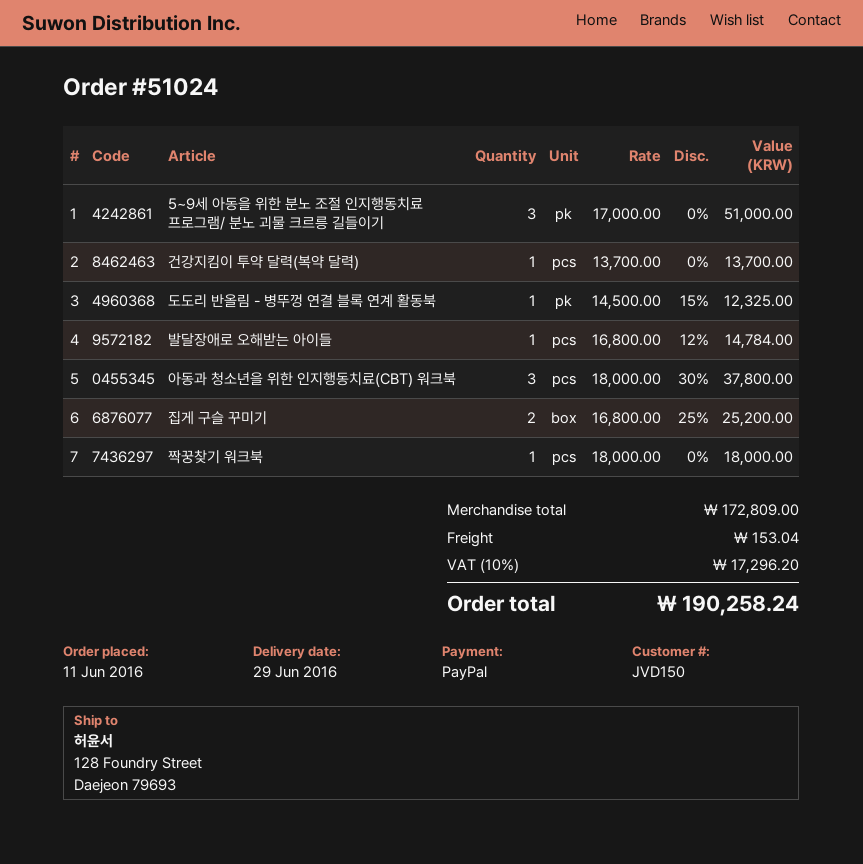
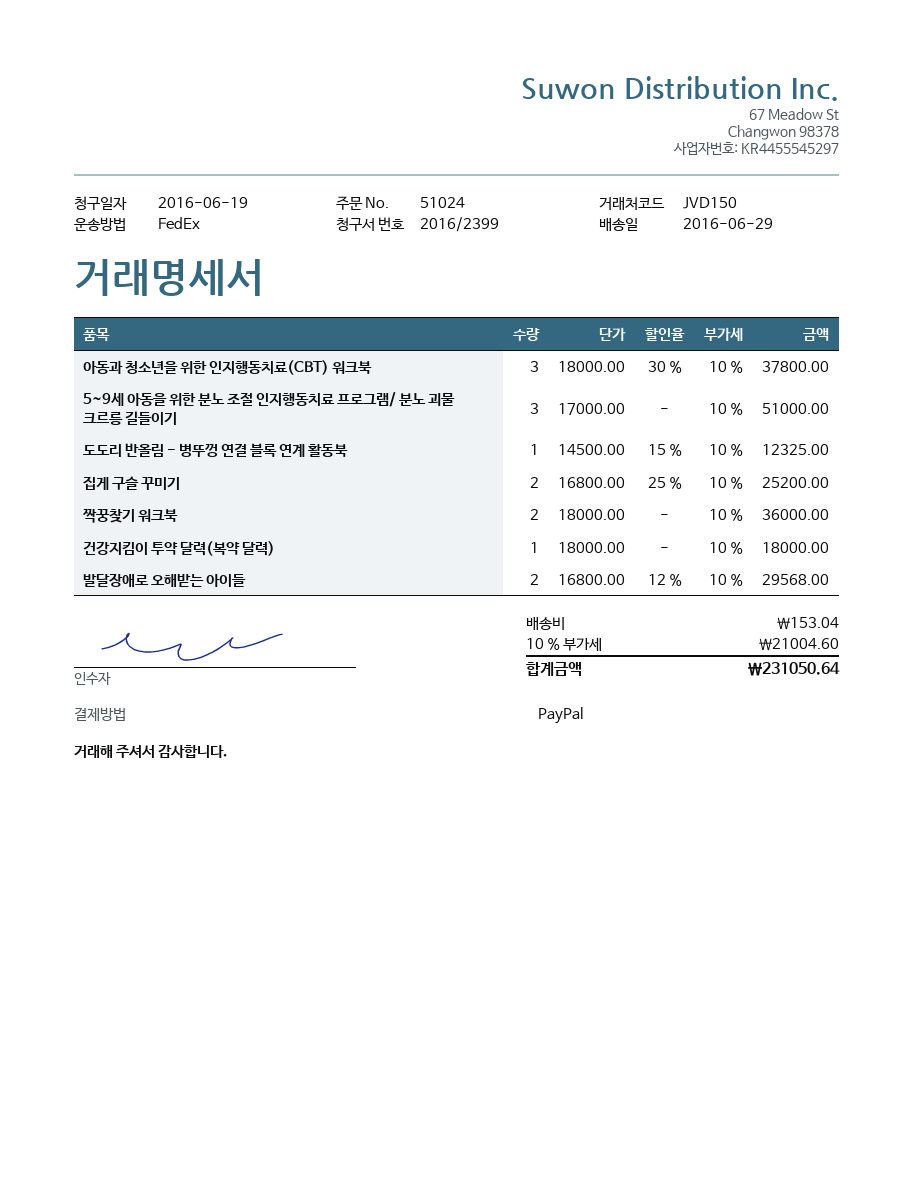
건강지킴이 투약 달력(복약 달력): 1 x 13700.00 = 13700.00 -> 1 x 18000.00 = 18000.00
발달장애로 오해받는 아이들: 1 x 16800.00 - 12% = 14784.00 -> 2 x 16800.00 - 12% = 29568.00
짝꿍찾기 워크북: 1 x 18000.00 = 18000.00 -> 2 x 18000.00 = 36000.00
tax: 10% = 17296.20 -> 10% = 21004.60
total: 190258.24 -> 231050.64

